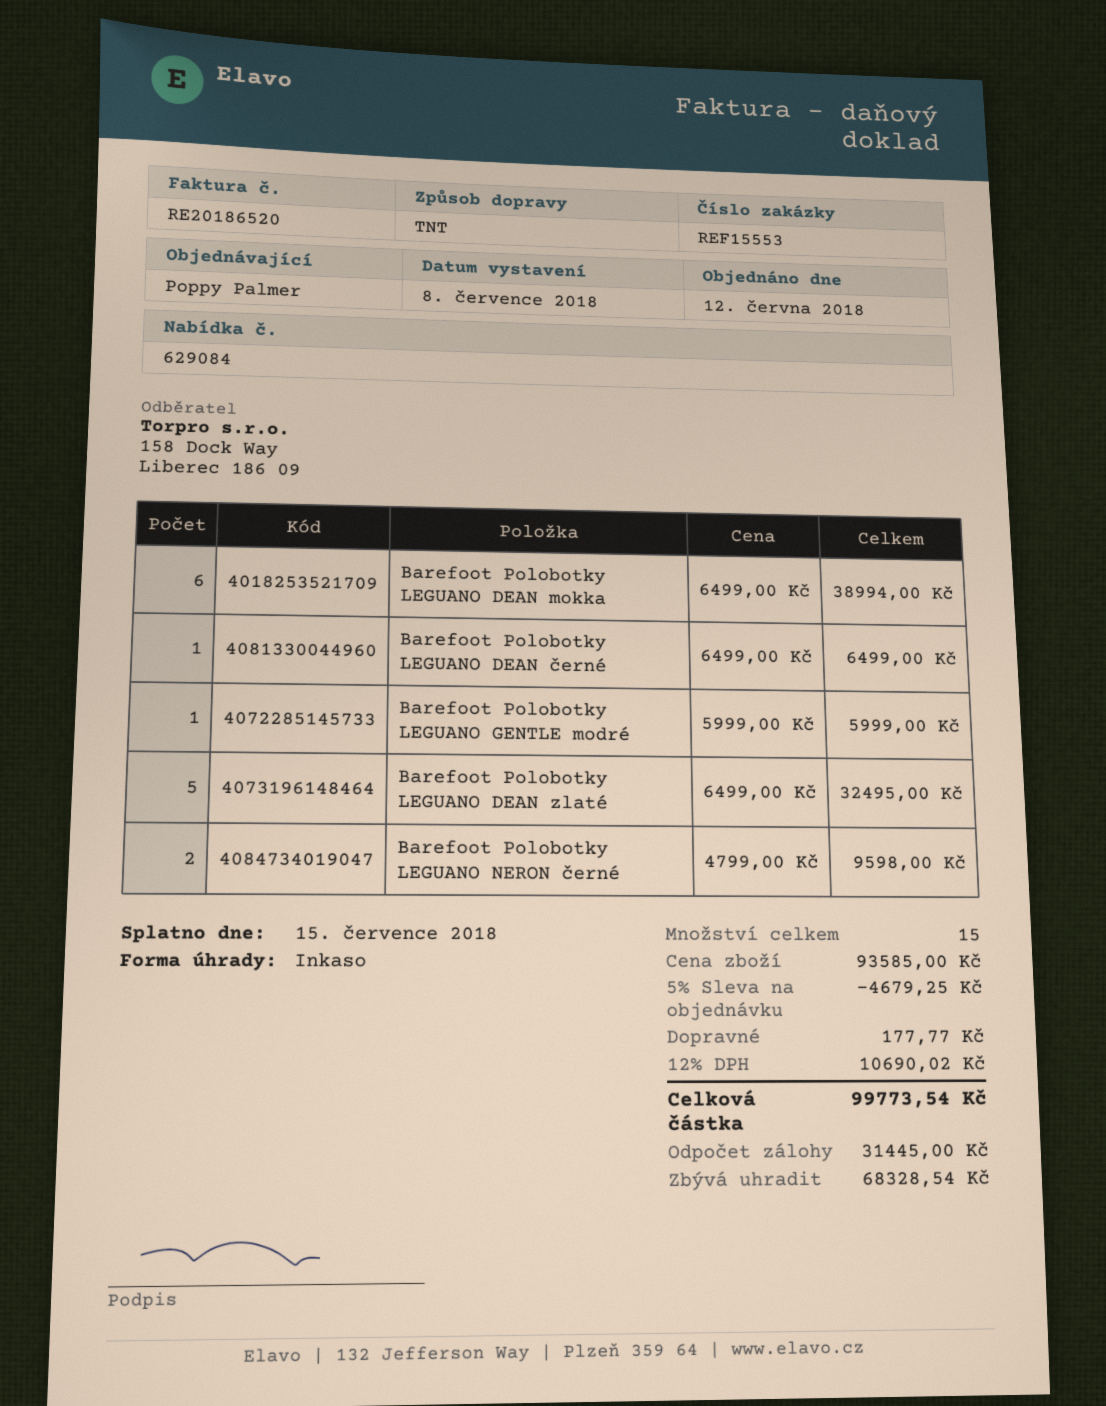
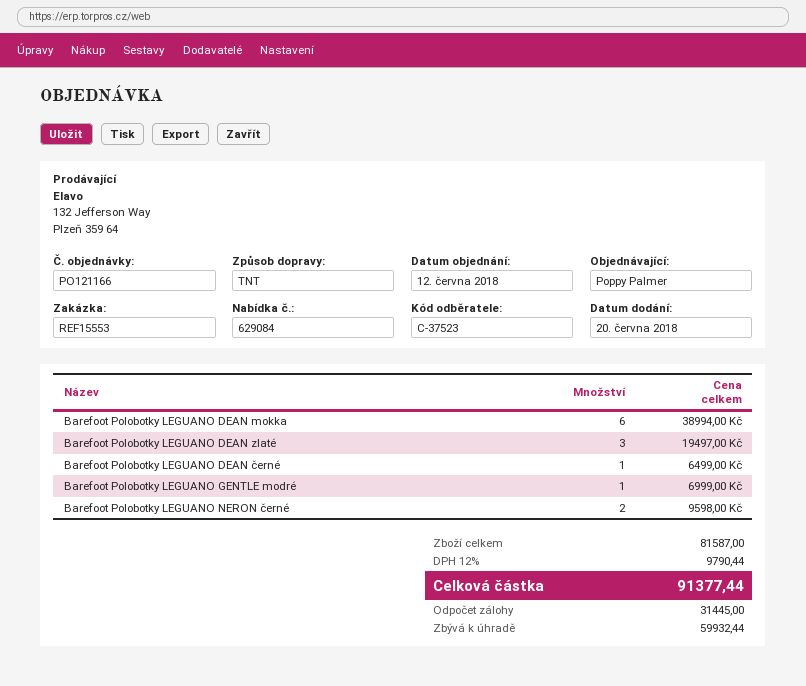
Barefoot Polobotky LEGUANO GENTLE modré: 1 for 5999.00 -> 1 for 6999.00
Barefoot Polobotky LEGUANO DEAN zlaté: 5 for 32495.00 -> 3 for 19497.00
subtotal: 93585.00 -> 81587.00
discount: 5% = 4679.25 -> none
shipping: 177.77 -> none
tax: 12% = 10690.02 -> 12% = 9790.44
total: 99773.54 -> 91377.44
balance: 68328.54 -> 59932.44

